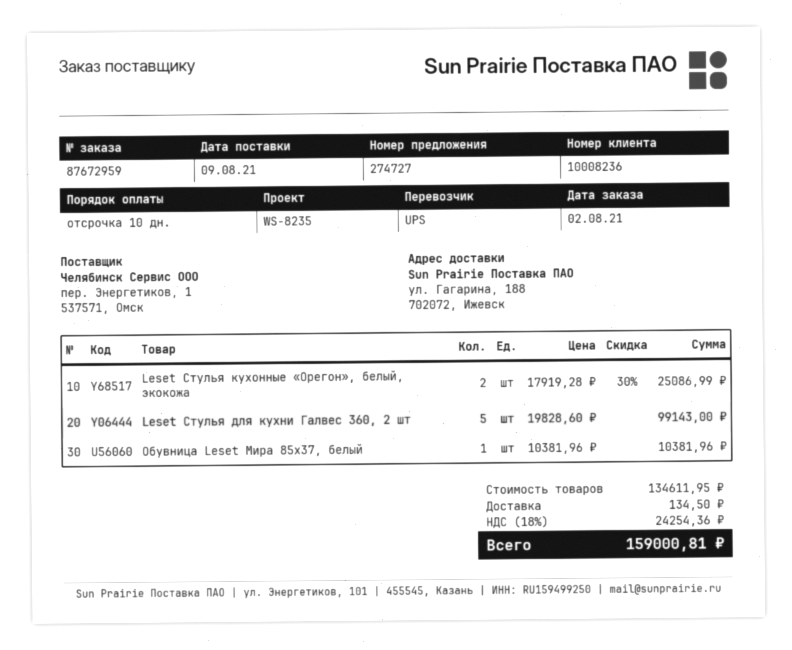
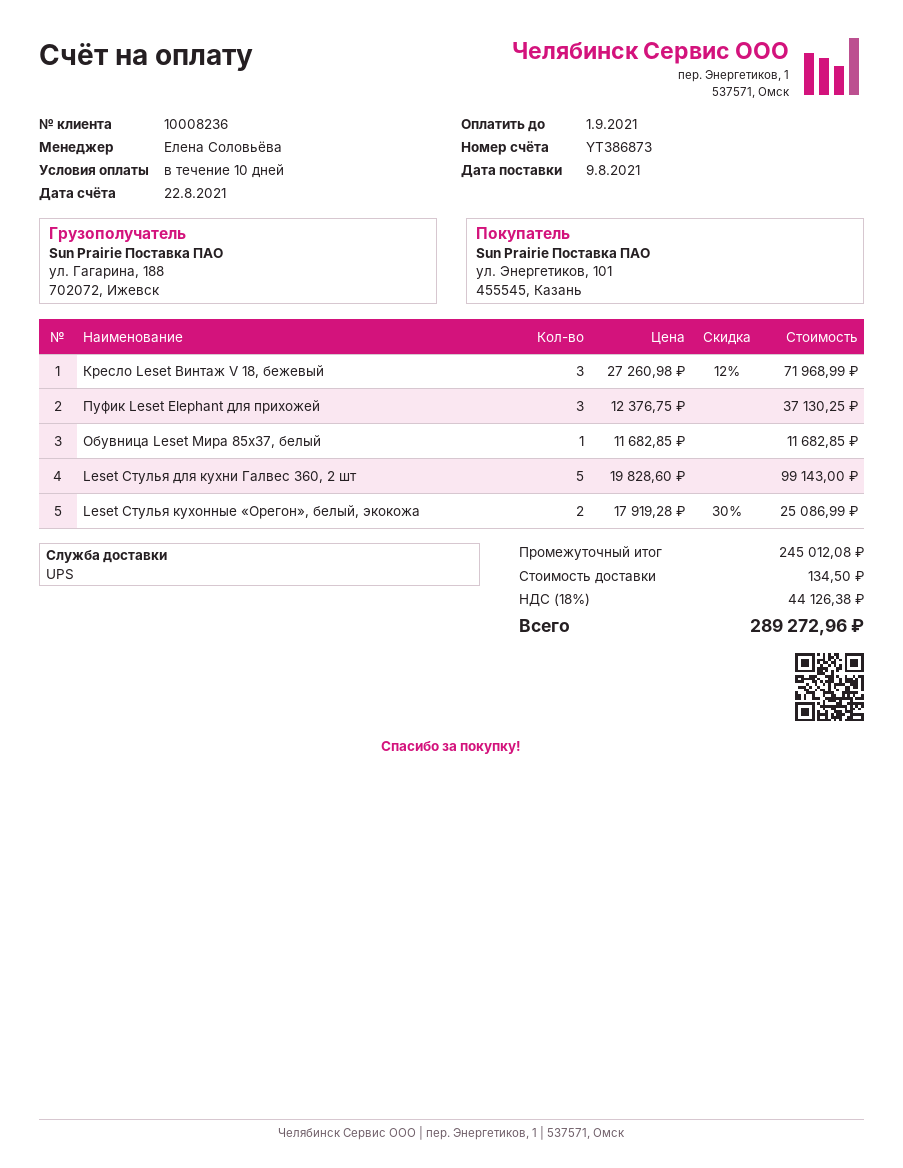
Обувница Leset Мира 85х37, белый: 1 x 10381.96 = 10381.96 -> 1 x 11682.85 = 11682.85
Кресло Leset Винтаж V 18, бежевый: none -> 3 x 27260.98 - 12% = 71968.99
Пуфик Leset Elephant для прихожей: none -> 3 x 12376.75 = 37130.25
subtotal: 134611.95 -> 245012.08
tax: 18% = 24254.36 -> 18% = 44126.38
total: 159000.81 -> 289272.96

